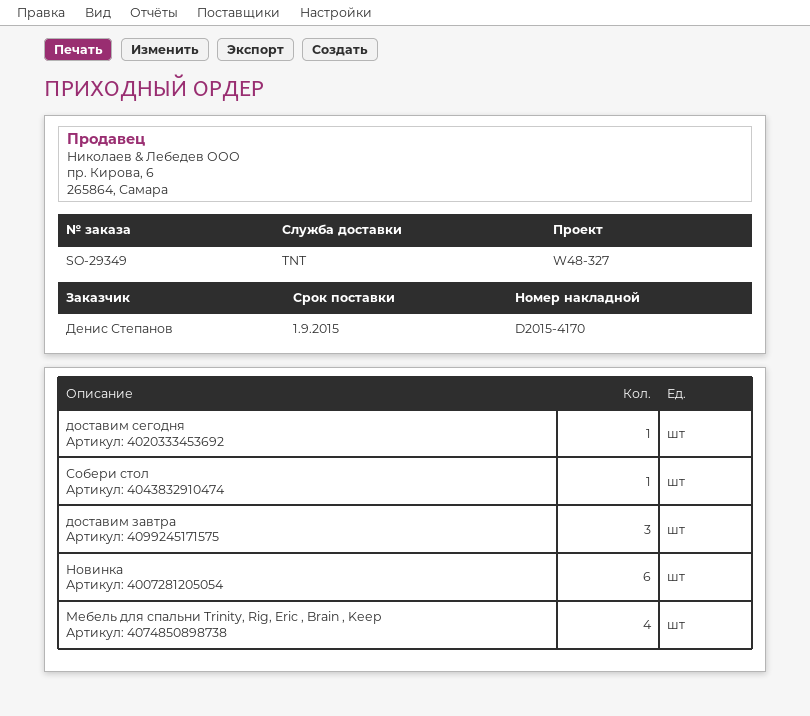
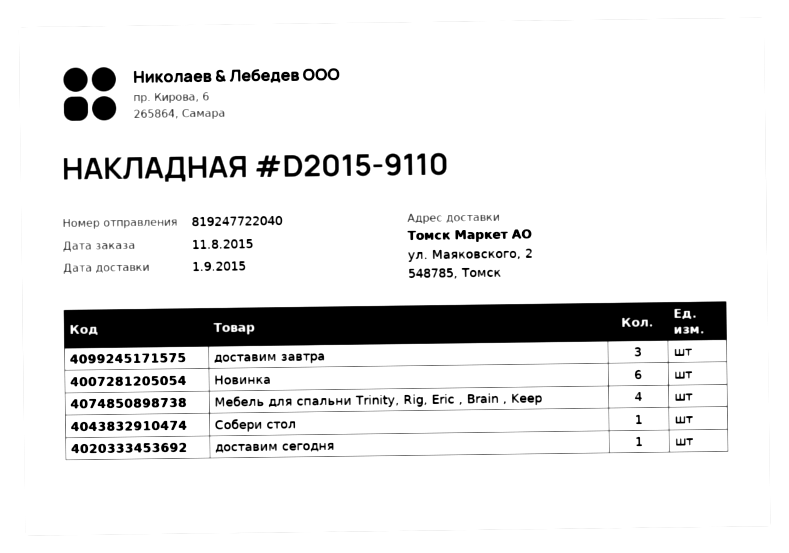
delivery note number: D2015-4170 -> D2015-9110

